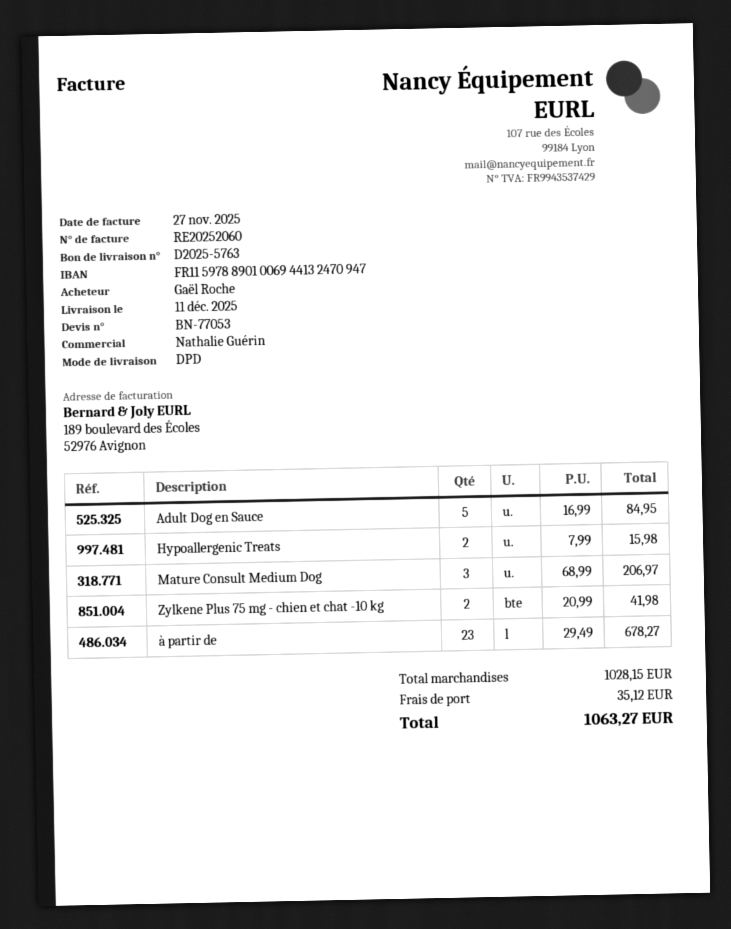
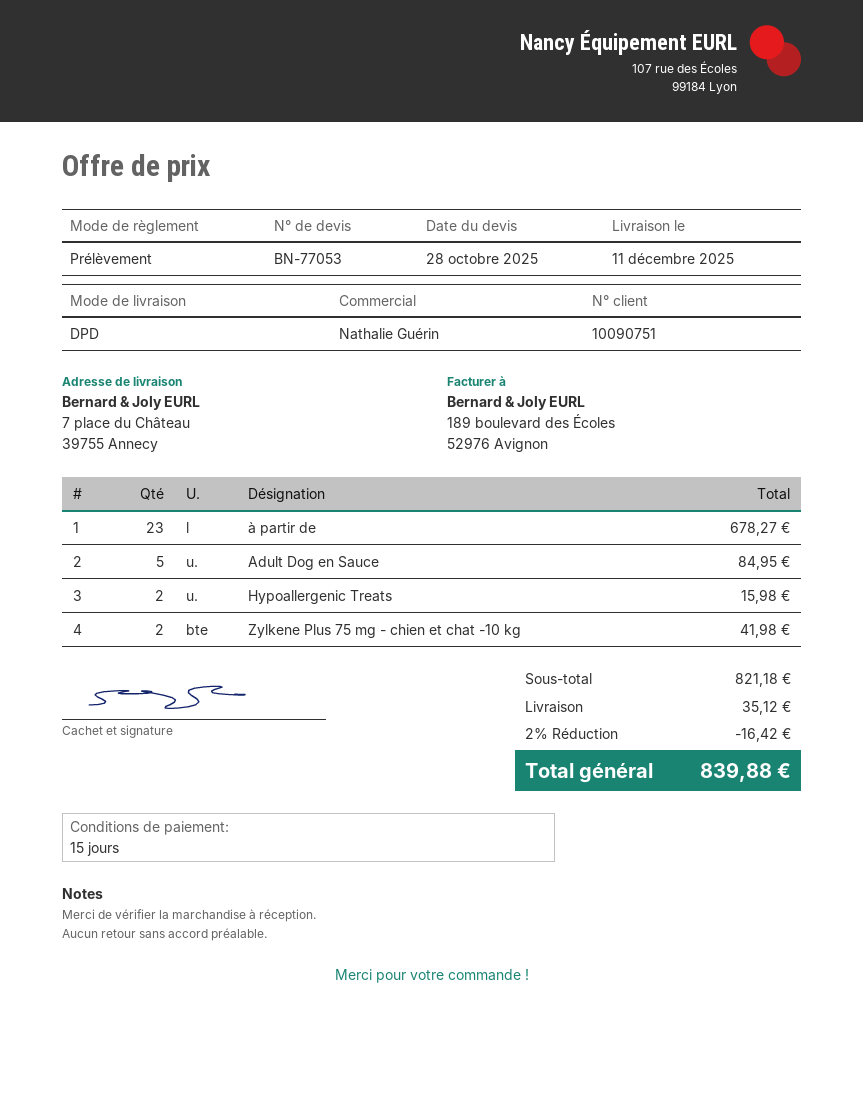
Mature Consult Medium Dog: 3 for 206.97 -> none
subtotal: 1028.15 -> 821.18
discount: none -> 2% = 16.42
total: 1063.27 -> 839.88

